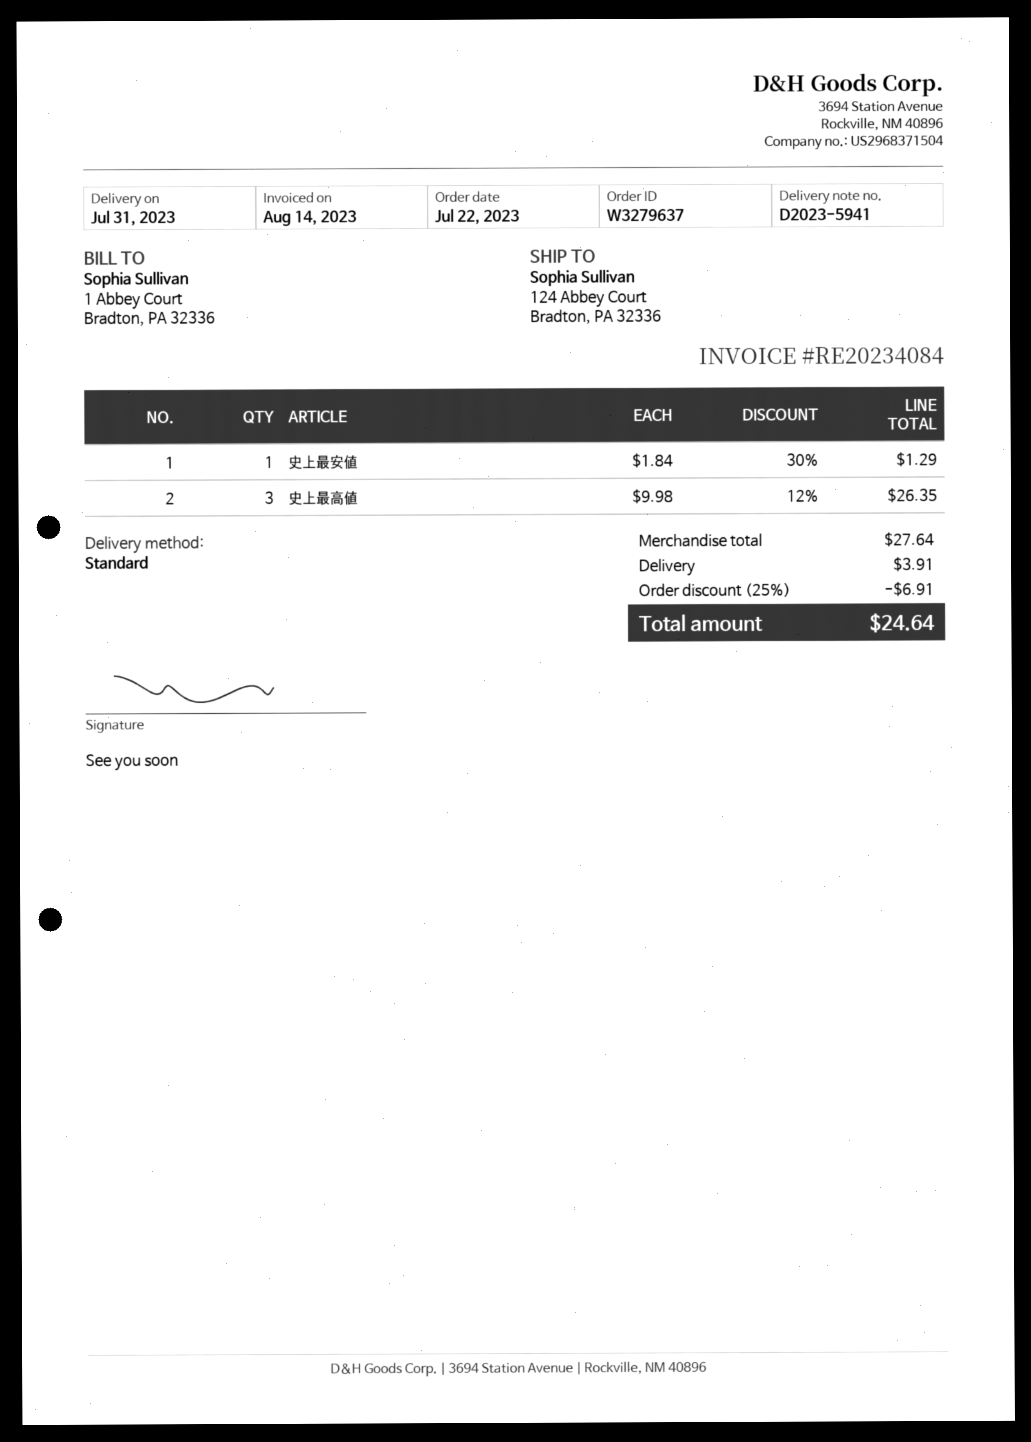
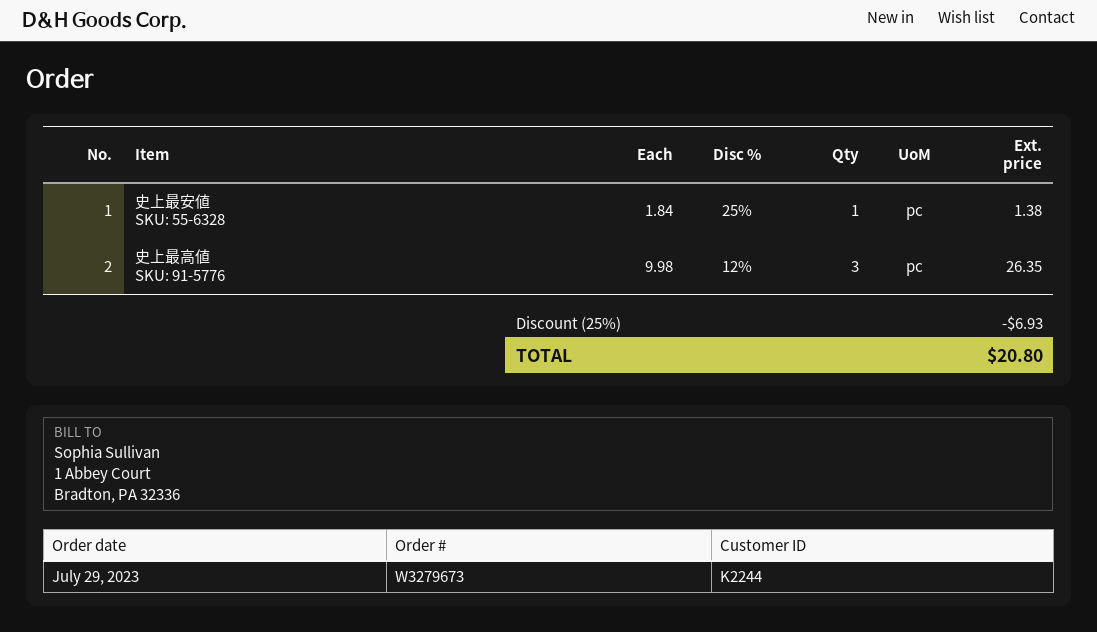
order number: W3279637 -> W3279673
order date: 2023-07-22 -> 2023-07-29
史上最安値: 1 x 1.84 - 30% = 1.29 -> 1 x 1.84 - 25% = 1.38
discount: 25% = 6.91 -> 25% = 6.93
shipping: 3.91 -> none
total: 24.64 -> 20.80

